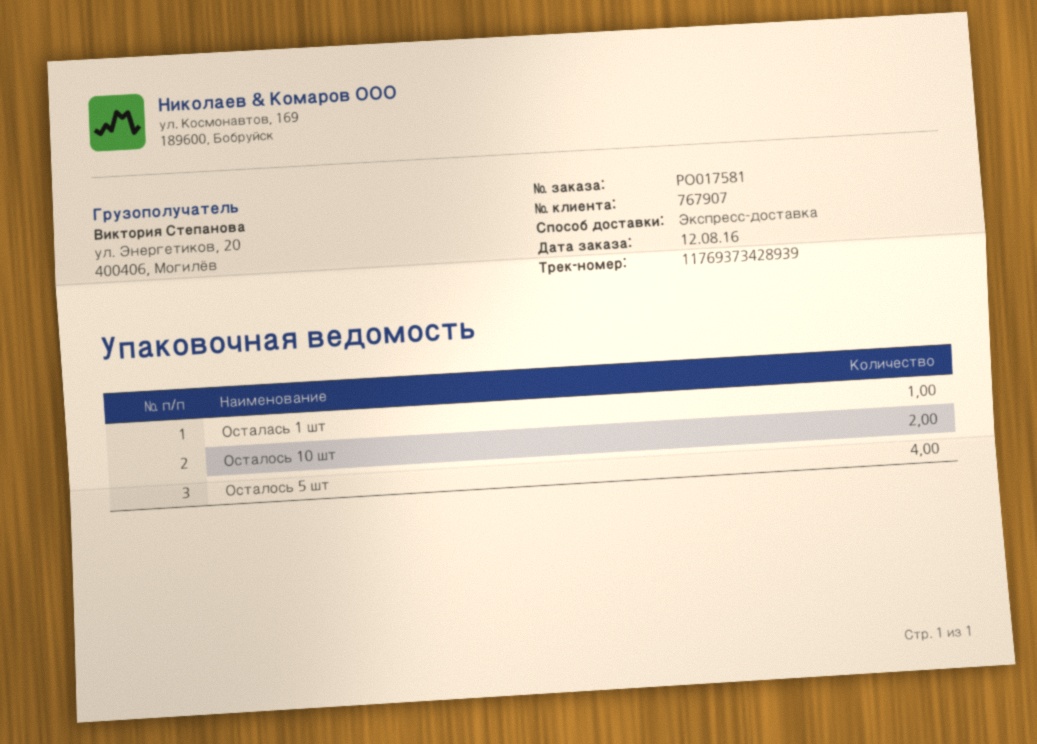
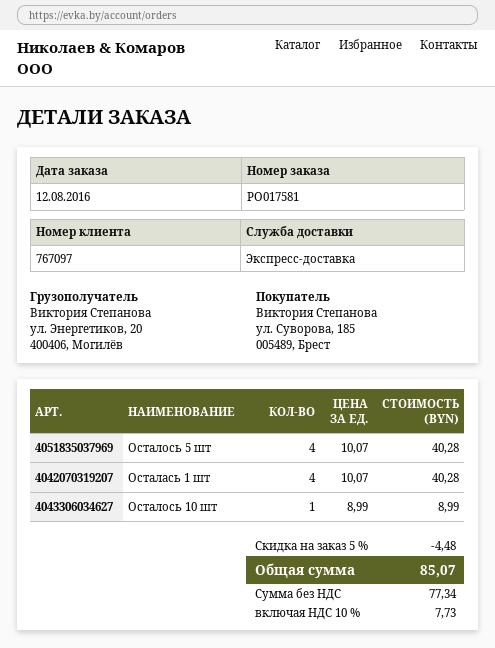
customer number: 767907 -> 767097
Осталась 1 шт: 1 -> 4
Осталось 10 шт: 2 -> 1

